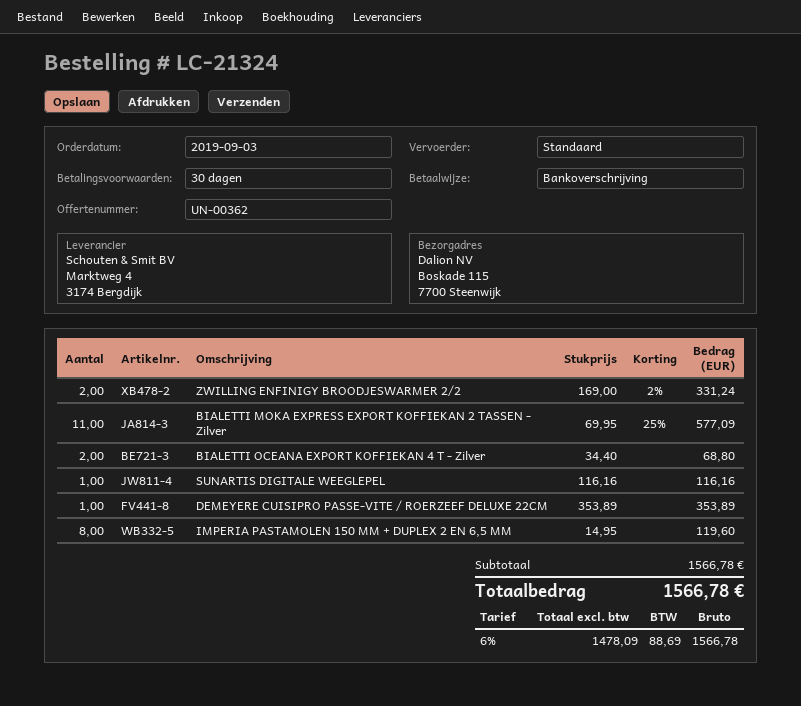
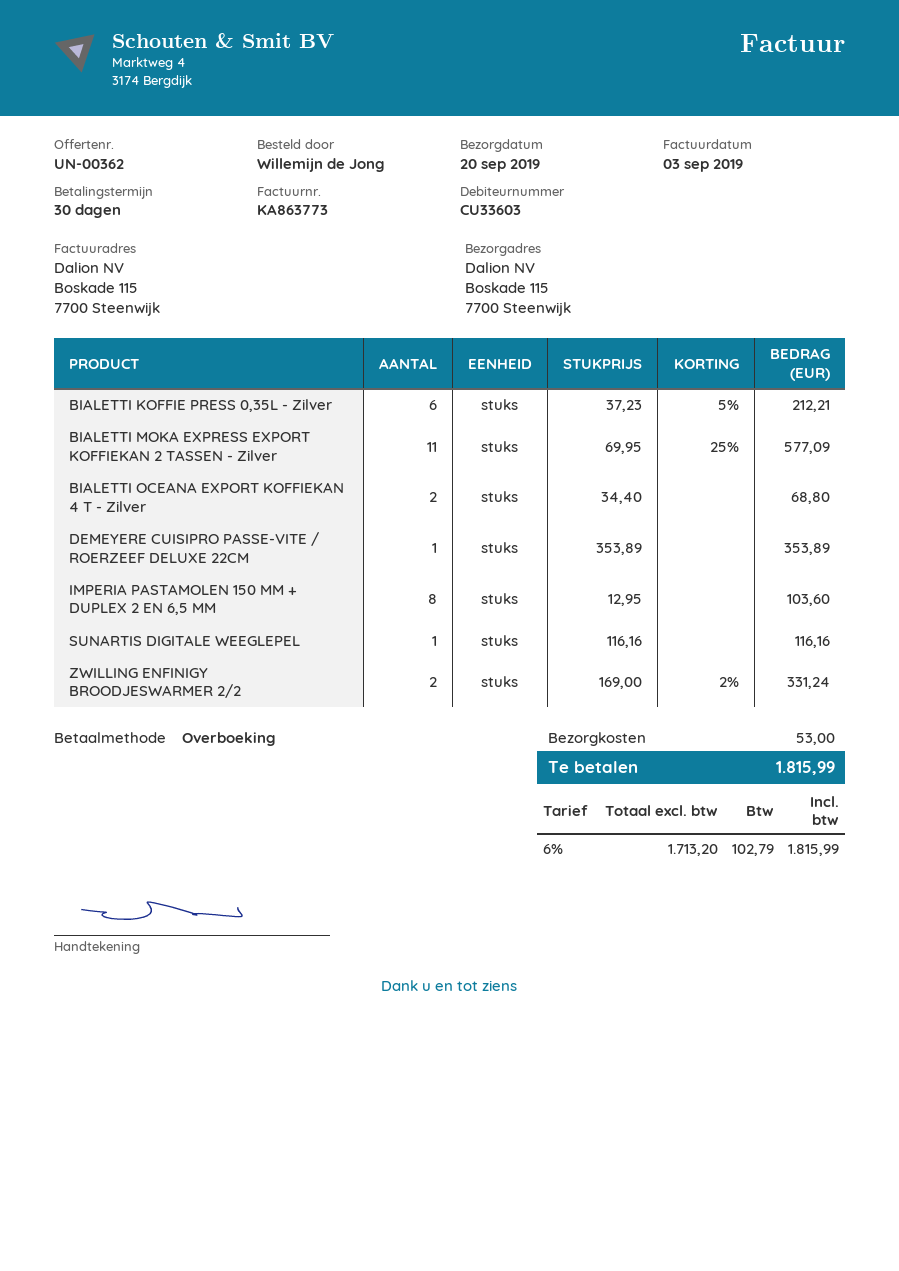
IMPERIA PASTAMOLEN 150 MM + DUPLEX 2 EN 6,5 MM: 8 x 14.95 = 119.60 -> 8 x 12.95 = 103.60
BIALETTI KOFFIE PRESS 0,35L - Zilver: none -> 6 x 37.23 - 5% = 212.21
shipping: none -> 53.00
net: 1478.09 -> 1713.20
tax: 6% = 88.69 -> 6% = 102.79
total: 1566.78 -> 1815.99

